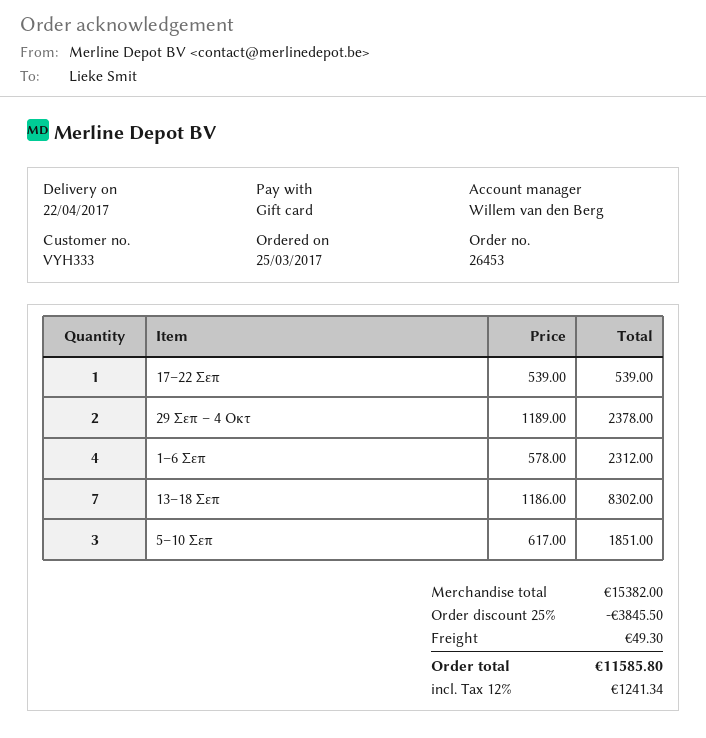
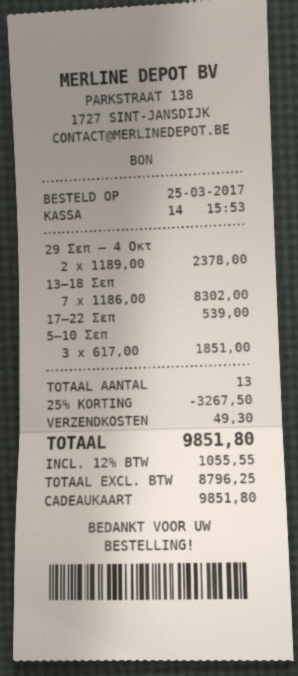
1–6 Σεπ: 4 x 578.00 = 2312.00 -> none
discount: 25% = 3845.50 -> 25% = 3267.50
tax: 12% = 1241.34 -> 12% = 1055.55
total: 11585.80 -> 9851.80

